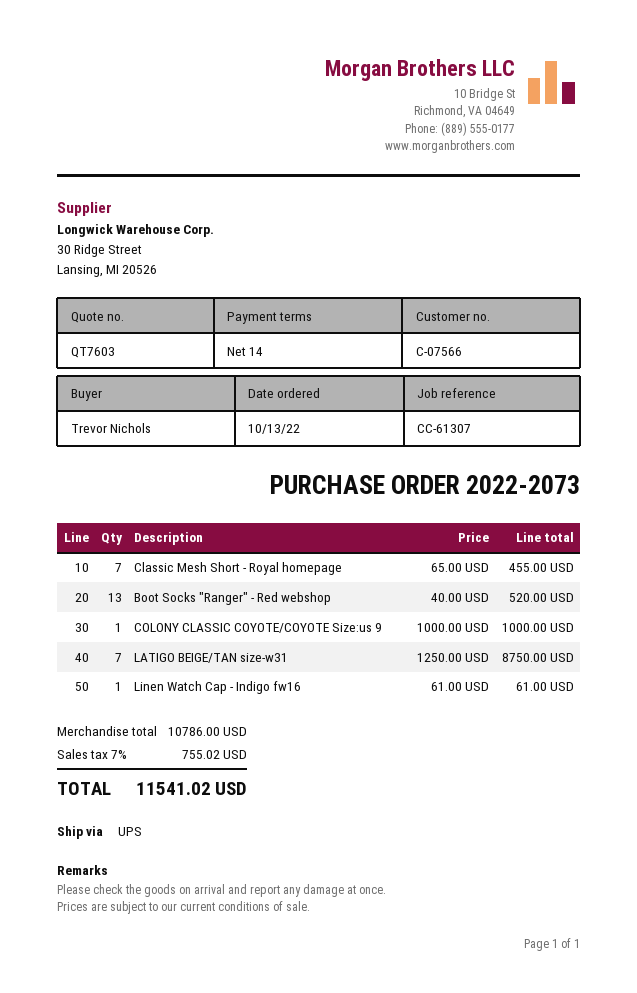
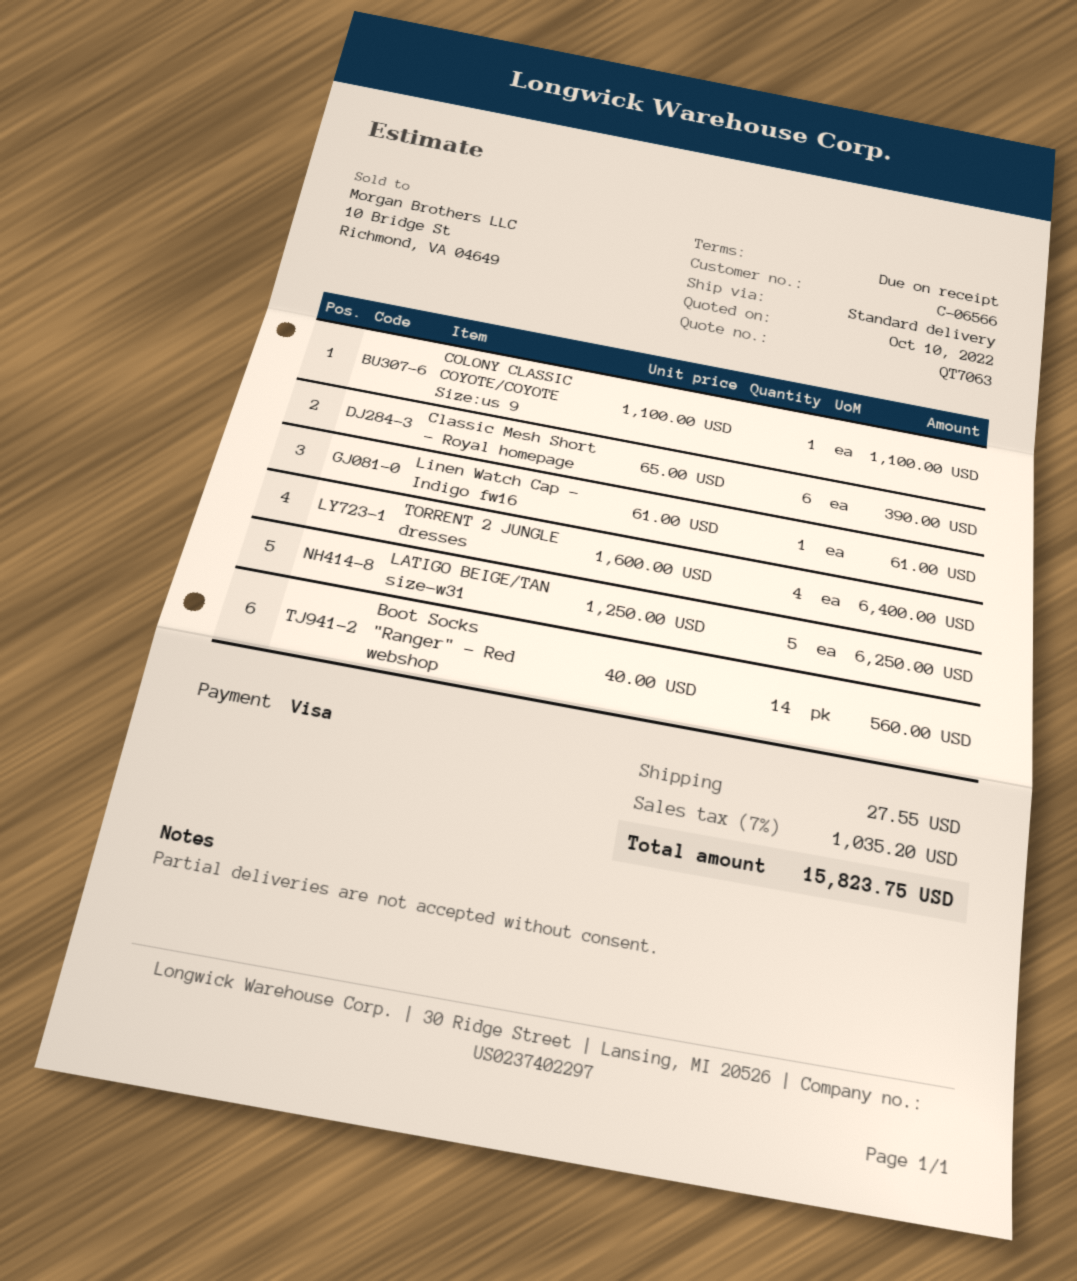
quote number: QT7603 -> QT7063
payment terms: 14 days -> on receipt
customer number: C-07566 -> C-06566
shipping method: UPS -> standard
Classic Mesh Short - Royal homepage: 7 x 65.00 = 455.00 -> 6 x 65.00 = 390.00
Boot Socks "Ranger" - Red webshop: 13 x 40.00 = 520.00 -> 14 x 40.00 = 560.00
COLONY CLASSIC COYOTE/COYOTE Size:us 9: 1 x 1000.00 = 1000.00 -> 1 x 1100.00 = 1100.00
LATIGO BEIGE/TAN size-w31: 7 x 1250.00 = 8750.00 -> 5 x 1250.00 = 6250.00
TORRENT 2 JUNGLE dresses: none -> 4 x 1600.00 = 6400.00
shipping: none -> 27.55
tax: 7% = 755.02 -> 7% = 1035.20
total: 11541.02 -> 15823.75

